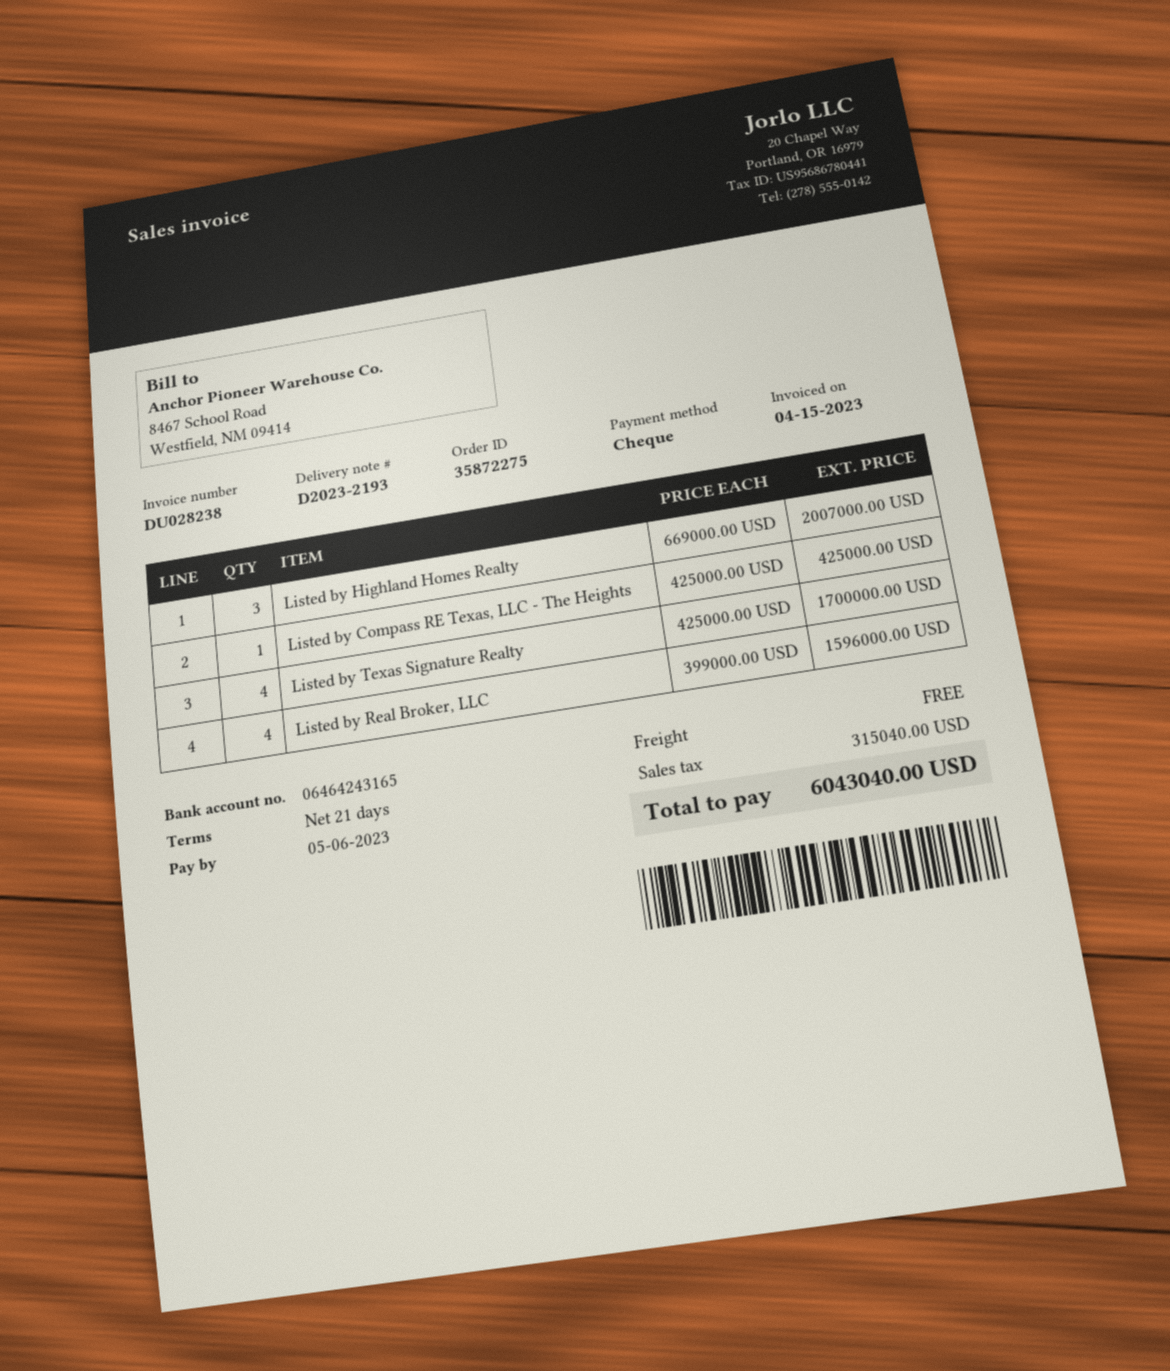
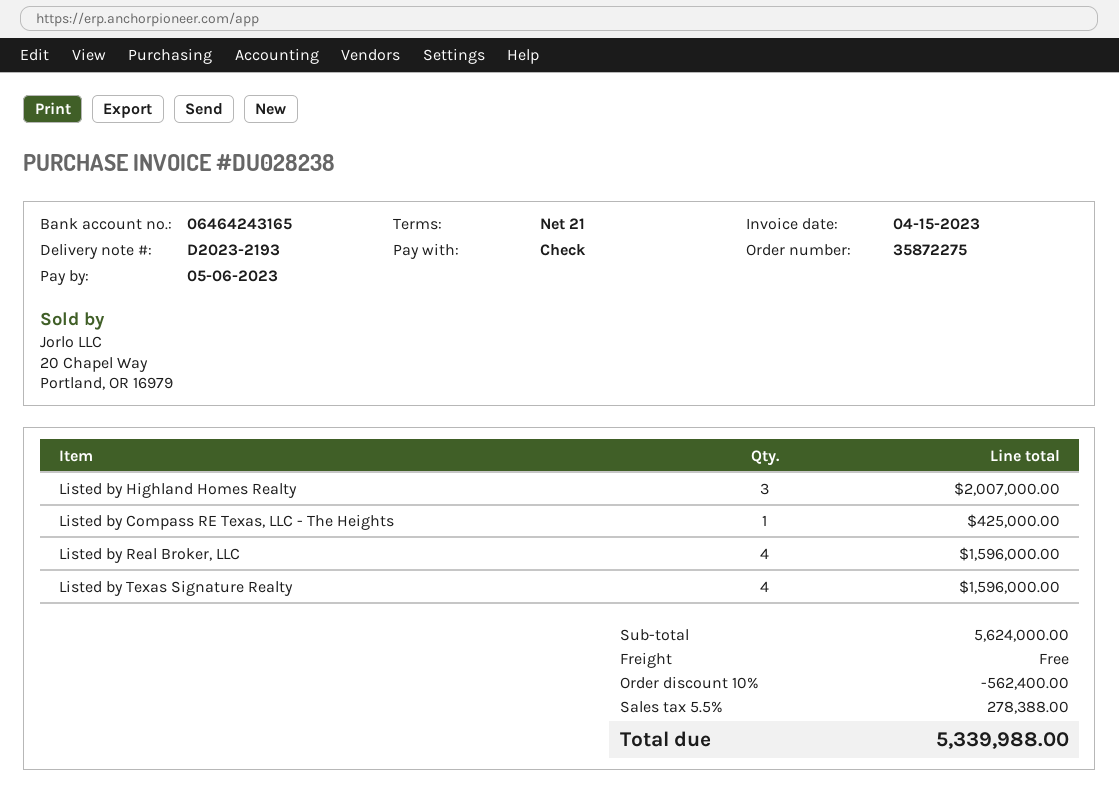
Listed by Texas Signature Realty: 4 for 1700000.00 -> 4 for 1596000.00
discount: none -> 10% = 562400.00
tax: 315040.00 -> 278388.00
total: 6043040.00 -> 5339988.00

